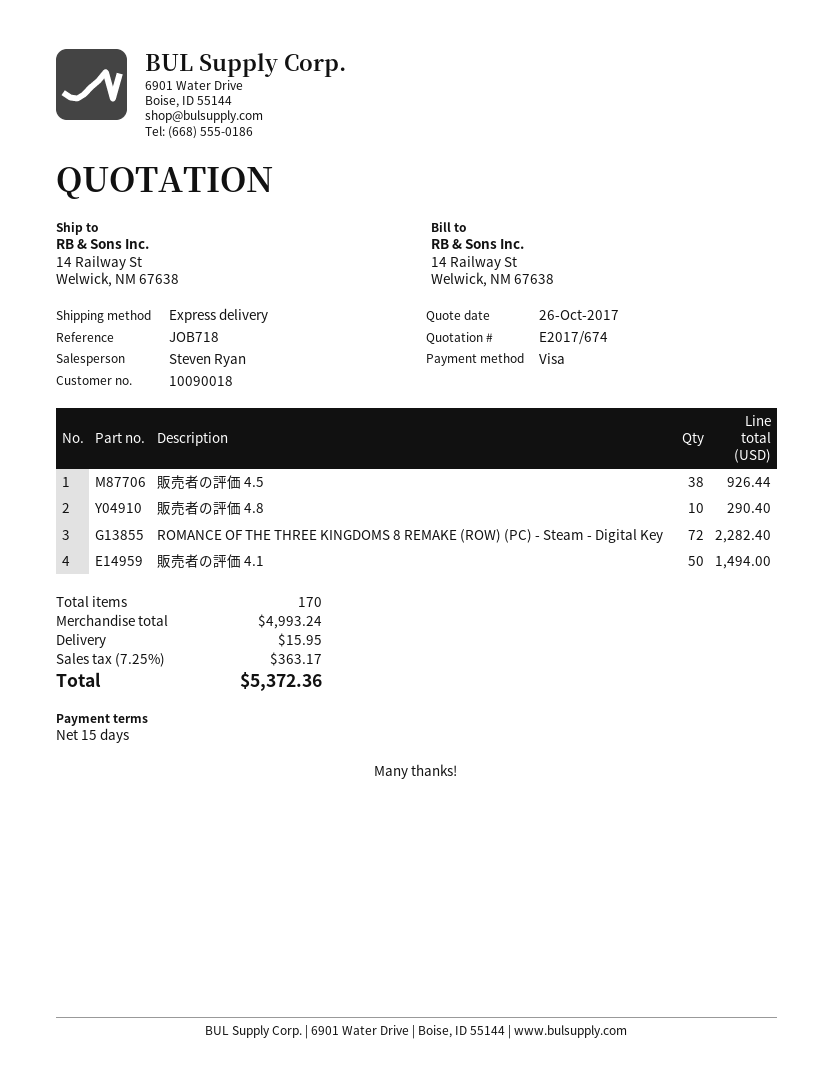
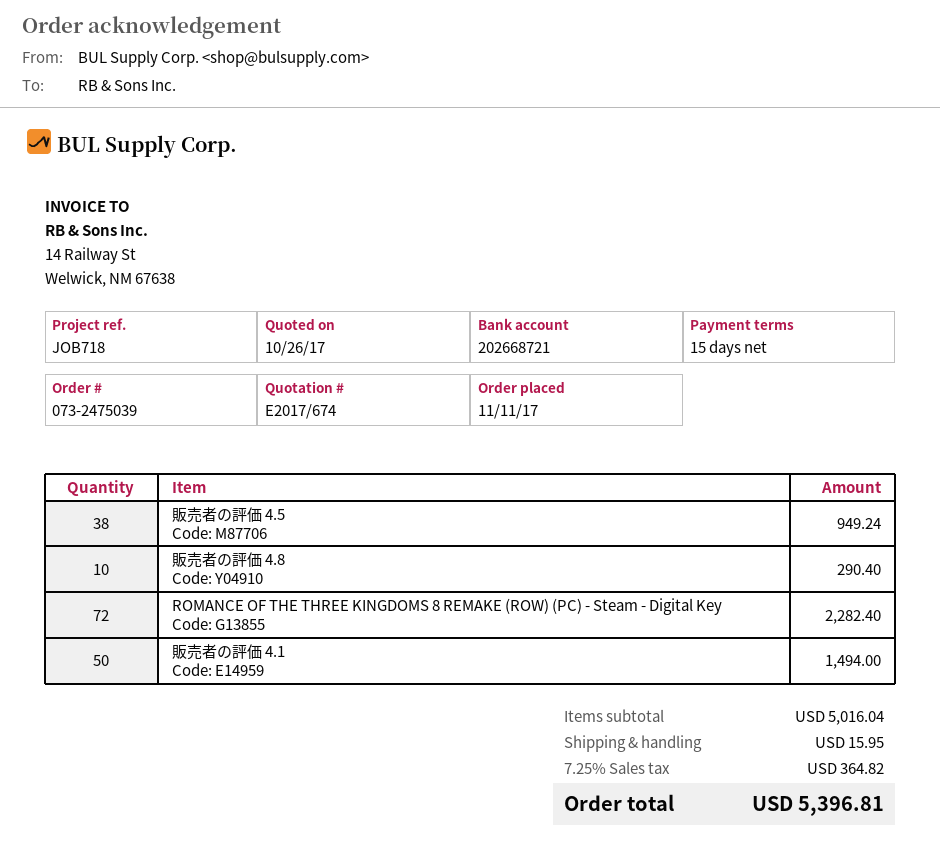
販売者の評価 4.5: 38 for 926.44 -> 38 for 949.24
subtotal: 4993.24 -> 5016.04
tax: 7.25% = 363.17 -> 7.25% = 364.82
total: 5372.36 -> 5396.81

